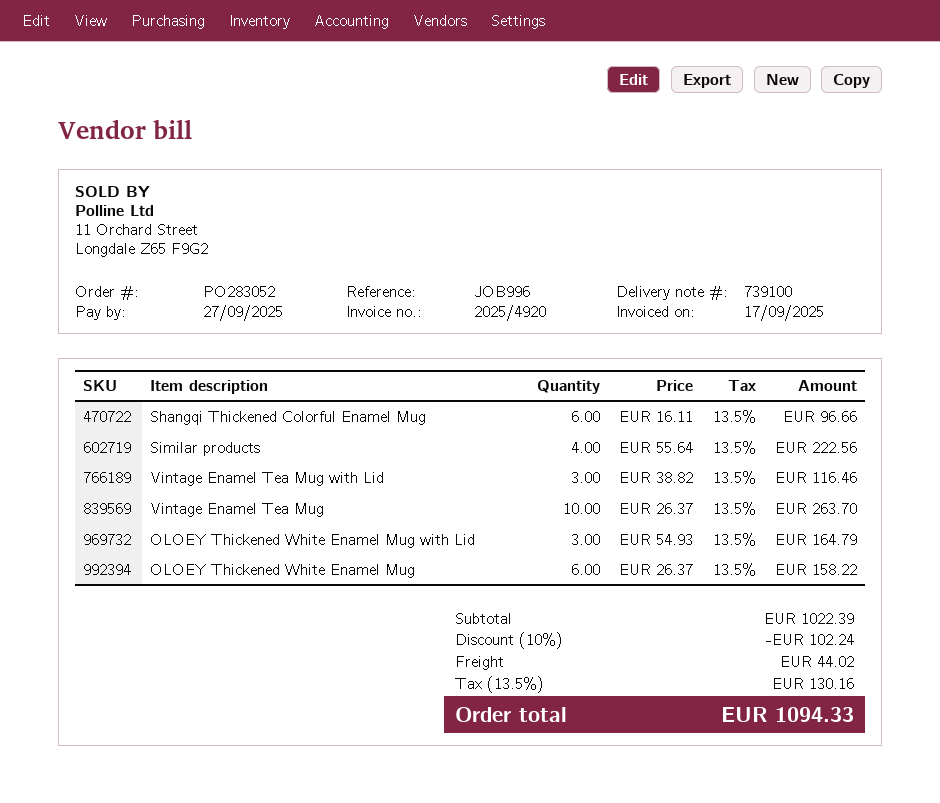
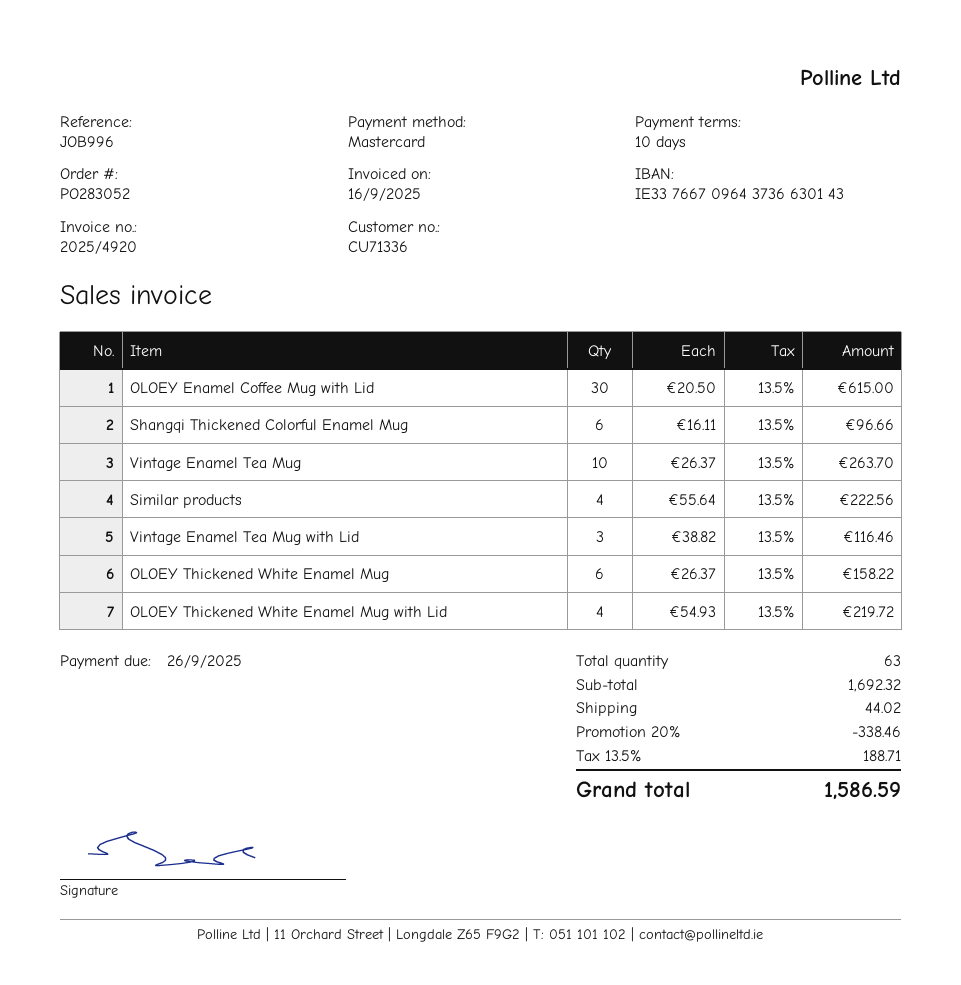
invoice date: 2025-09-17 -> 2025-09-16
due date: 2025-09-27 -> 2025-09-26
OLOEY Thickened White Enamel Mug with Lid: 3 x 54.93 = 164.79 -> 4 x 54.93 = 219.72
OLOEY Enamel Coffee Mug with Lid: none -> 30 x 20.50 = 615.00
subtotal: 1022.39 -> 1692.32
discount: 10% = 102.24 -> 20% = 338.46
tax: 13.5% = 130.16 -> 13.5% = 188.71
total: 1094.33 -> 1586.59

